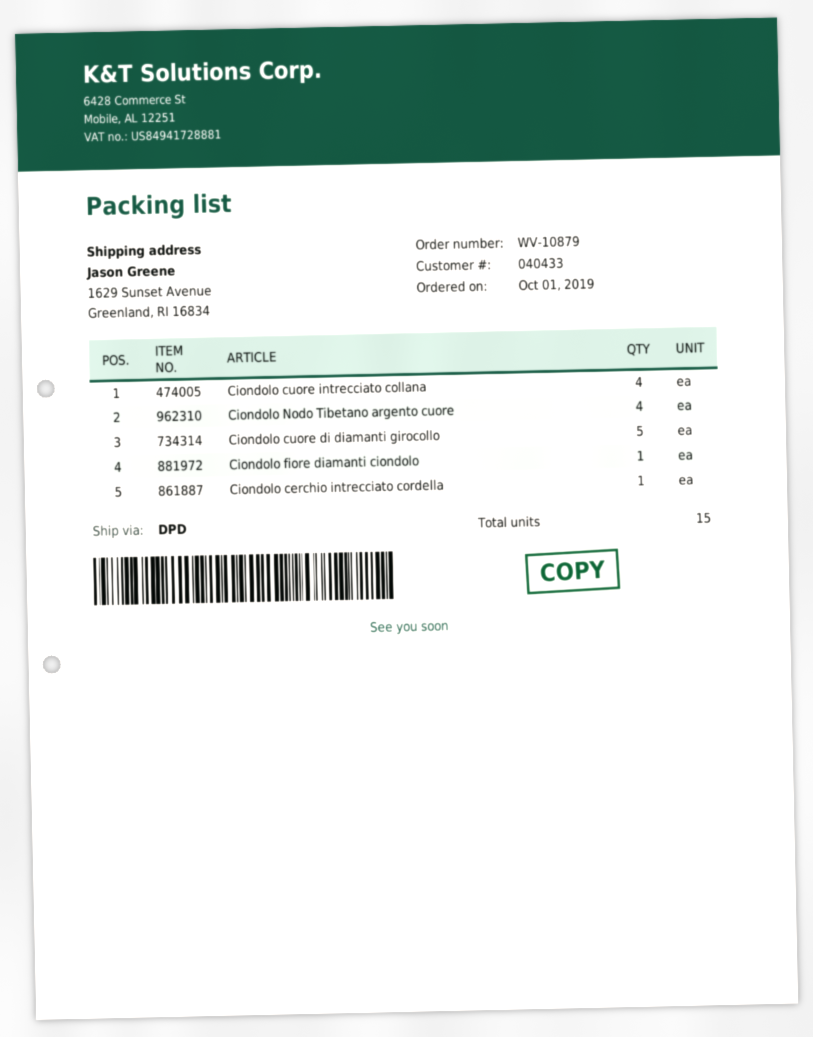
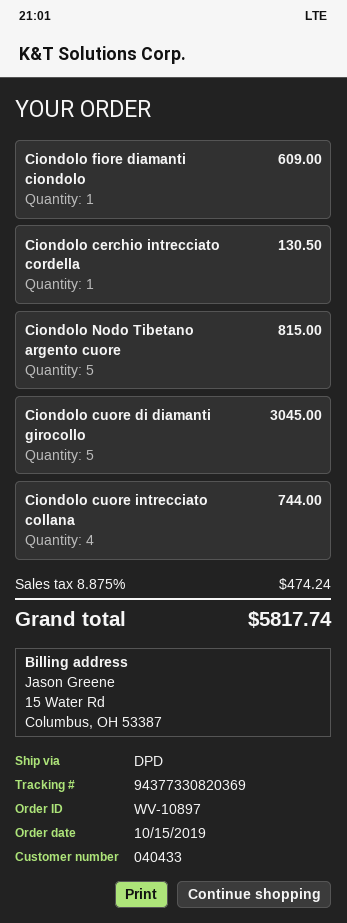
order number: WV-10879 -> WV-10897
order date: 2019-10-01 -> 2019-10-15
Ciondolo Nodo Tibetano argento cuore: 4 -> 5

